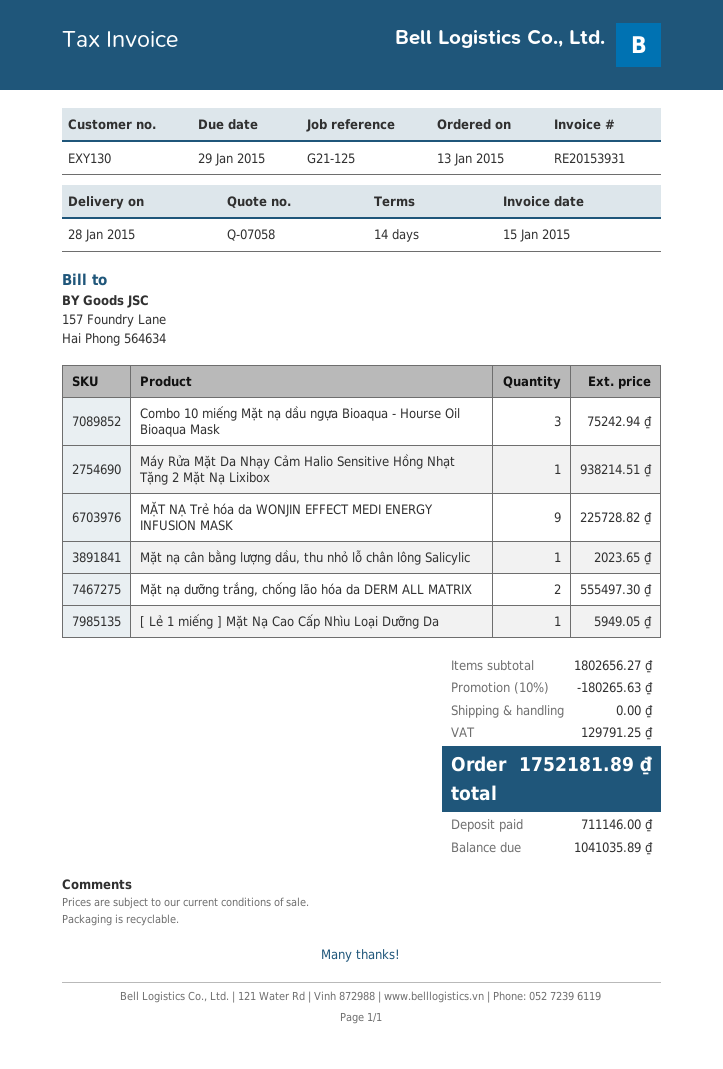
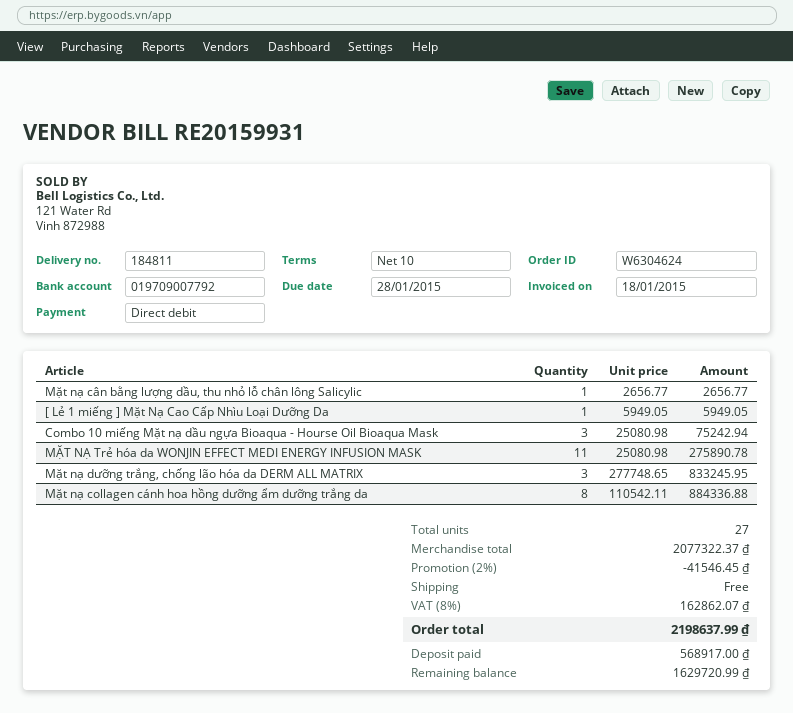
invoice number: RE20153931 -> RE20159931
invoice date: 2015-01-15 -> 2015-01-18
payment terms: 14 days -> 10 days
due date: 2015-01-29 -> 2015-01-28
Máy Rửa Mặt Da Nhạy Cảm Halio Sensitive Hồng Nhạt Tặng 2 Mặt Nạ Lixibox: 1 for 938214.51 -> none
MẶT NẠ Trẻ hóa da WONJIN EFFECT MEDI ENERGY INFUSION MASK: 9 for 225728.82 -> 11 for 275890.78
Mặt nạ cân bằng lượng dầu, thu nhỏ lỗ chân lông Salicylic: 1 for 2023.65 -> 1 for 2656.77
Mặt nạ dưỡng trắng, chống lão hóa da DERM ALL MATRIX: 2 for 555497.30 -> 3 for 833245.95
Mặt nạ collagen cánh hoa hồng dưỡng ẩm dưỡng trắng da: none -> 8 for 884336.88
subtotal: 1802656.27 -> 2077322.37
discount: 10% = 180265.63 -> 2% = 41546.45
tax: 129791.25 -> 162862.07
total: 1752181.89 -> 2198637.99
deposit: 711146.00 -> 568917.00
balance: 1041035.89 -> 1629720.99

